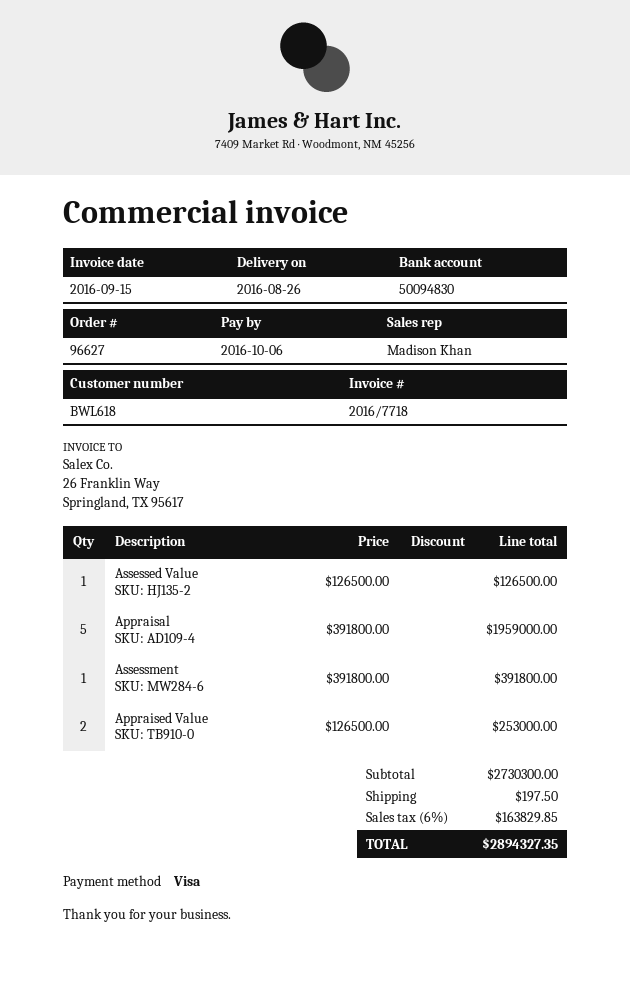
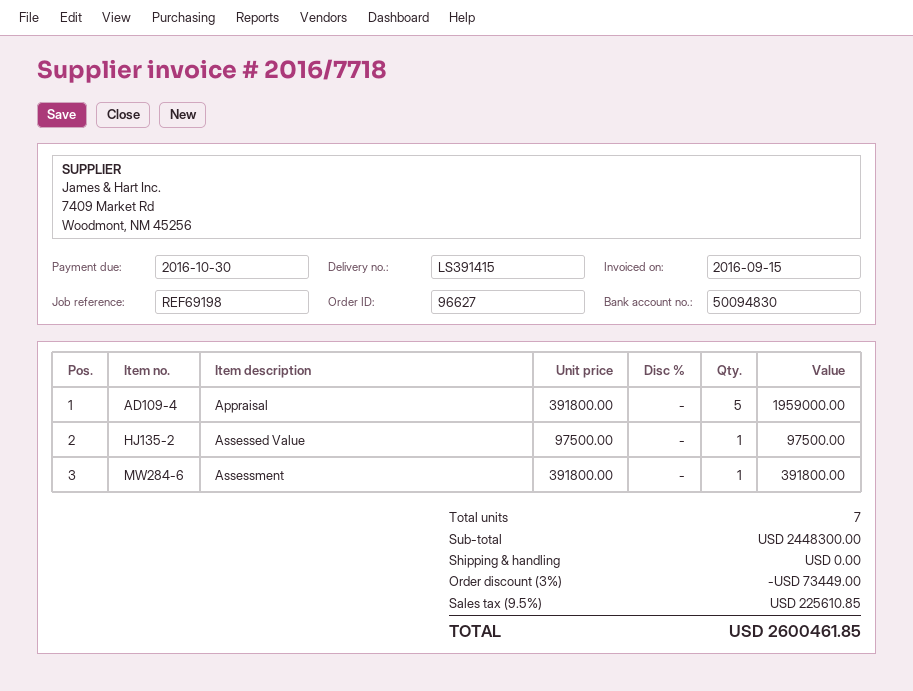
due date: 2016-10-06 -> 2016-10-30
Assessed Value: 1 x 126500.00 = 126500.00 -> 1 x 97500.00 = 97500.00
Appraised Value: 2 x 126500.00 = 253000.00 -> none
subtotal: 2730300.00 -> 2448300.00
discount: none -> 3% = 73449.00
shipping: 197.50 -> 0.00
tax: 6% = 163829.85 -> 9.5% = 225610.85
total: 2894327.35 -> 2600461.85

